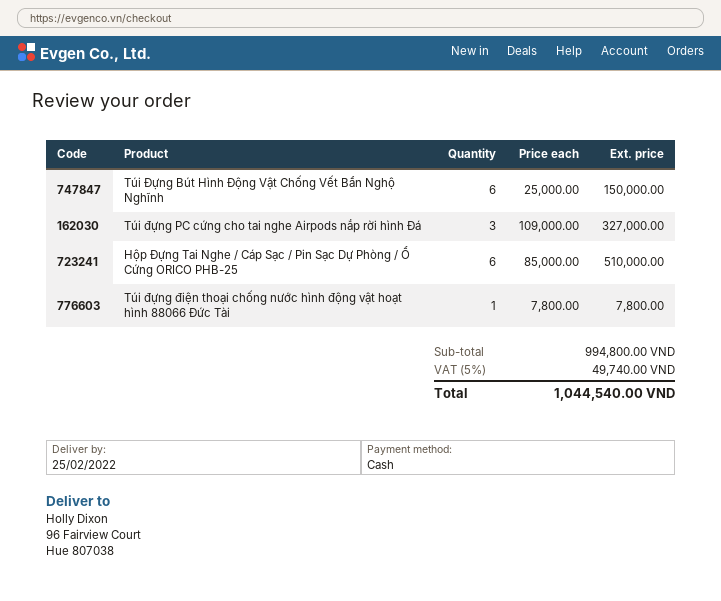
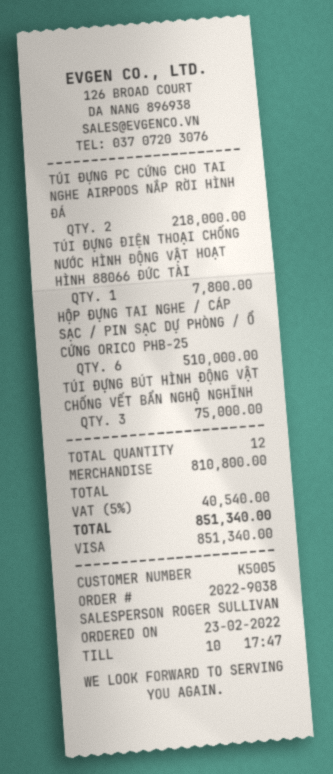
payment method: cash -> Visa
Túi Đựng Bút Hình Động Vật Chống Vết Bẩn Nghộ Nghĩnh: 6 for 150000.00 -> 3 for 75000.00
Túi đựng PC cứng cho tai nghe Airpods nắp rời hình Đá: 3 for 327000.00 -> 2 for 218000.00
subtotal: 994800.00 -> 810800.00
tax: 5% = 49740.00 -> 5% = 40540.00
total: 1044540.00 -> 851340.00

